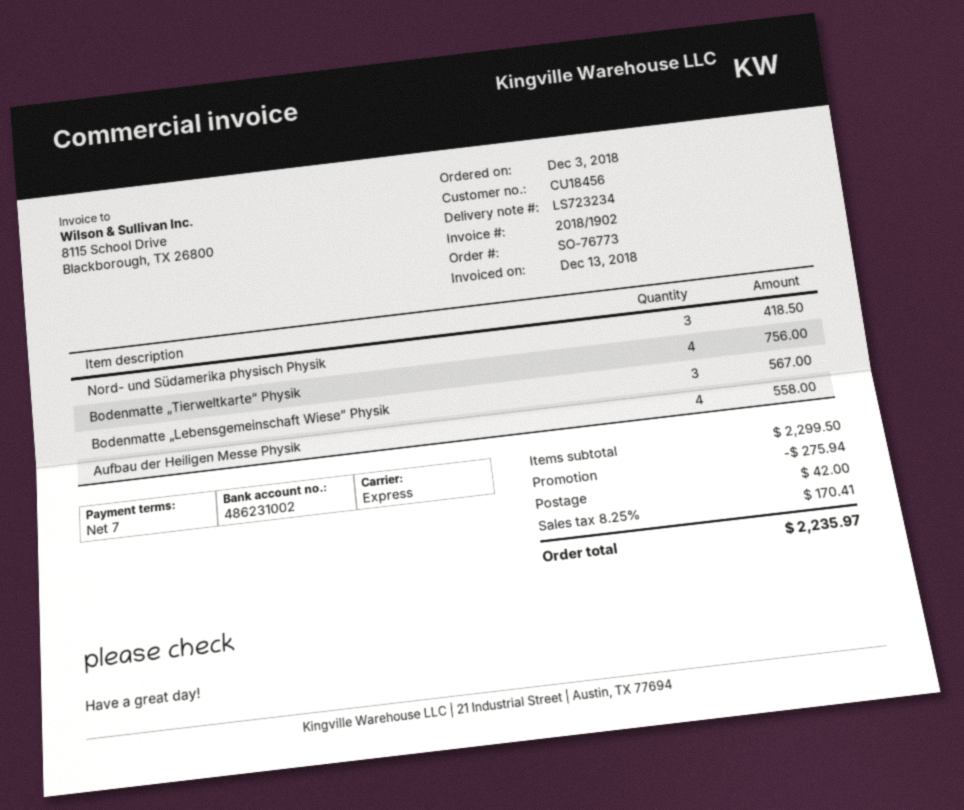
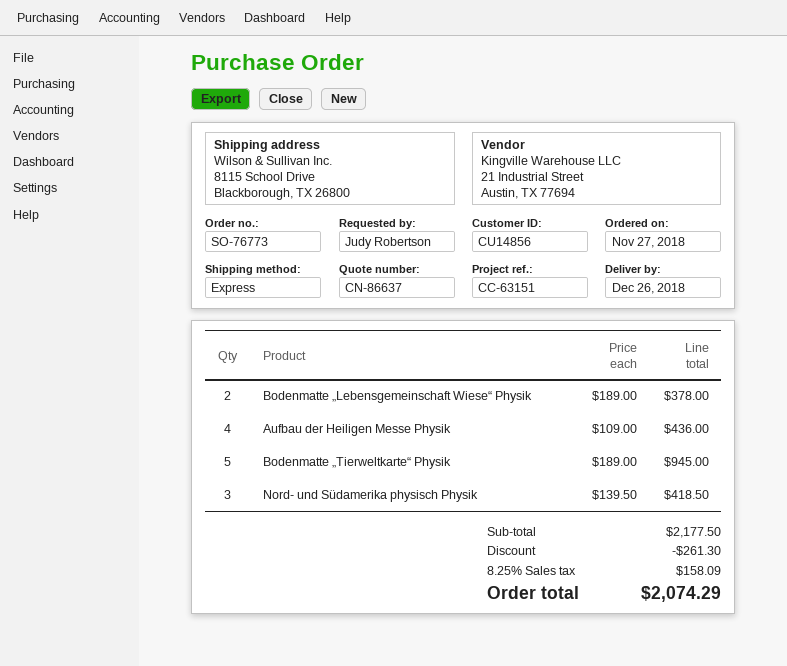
order date: 2018-12-03 -> 2018-11-27
customer number: CU18456 -> CU14856
Bodenmatte „Tierweltkarte“ Physik: 4 for 756.00 -> 5 for 945.00
Bodenmatte „Lebensgemeinschaft Wiese“ Physik: 3 for 567.00 -> 2 for 378.00
Aufbau der Heiligen Messe Physik: 4 for 558.00 -> 4 for 436.00
subtotal: 2299.50 -> 2177.50
discount: 275.94 -> 261.30
shipping: 42.00 -> none
tax: 8.25% = 170.41 -> 8.25% = 158.09
total: 2235.97 -> 2074.29

